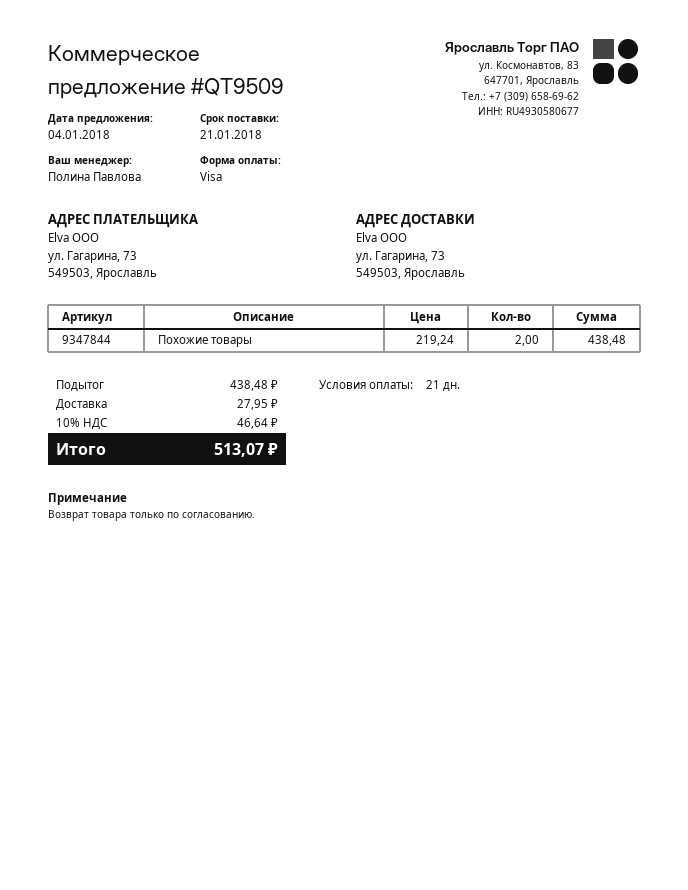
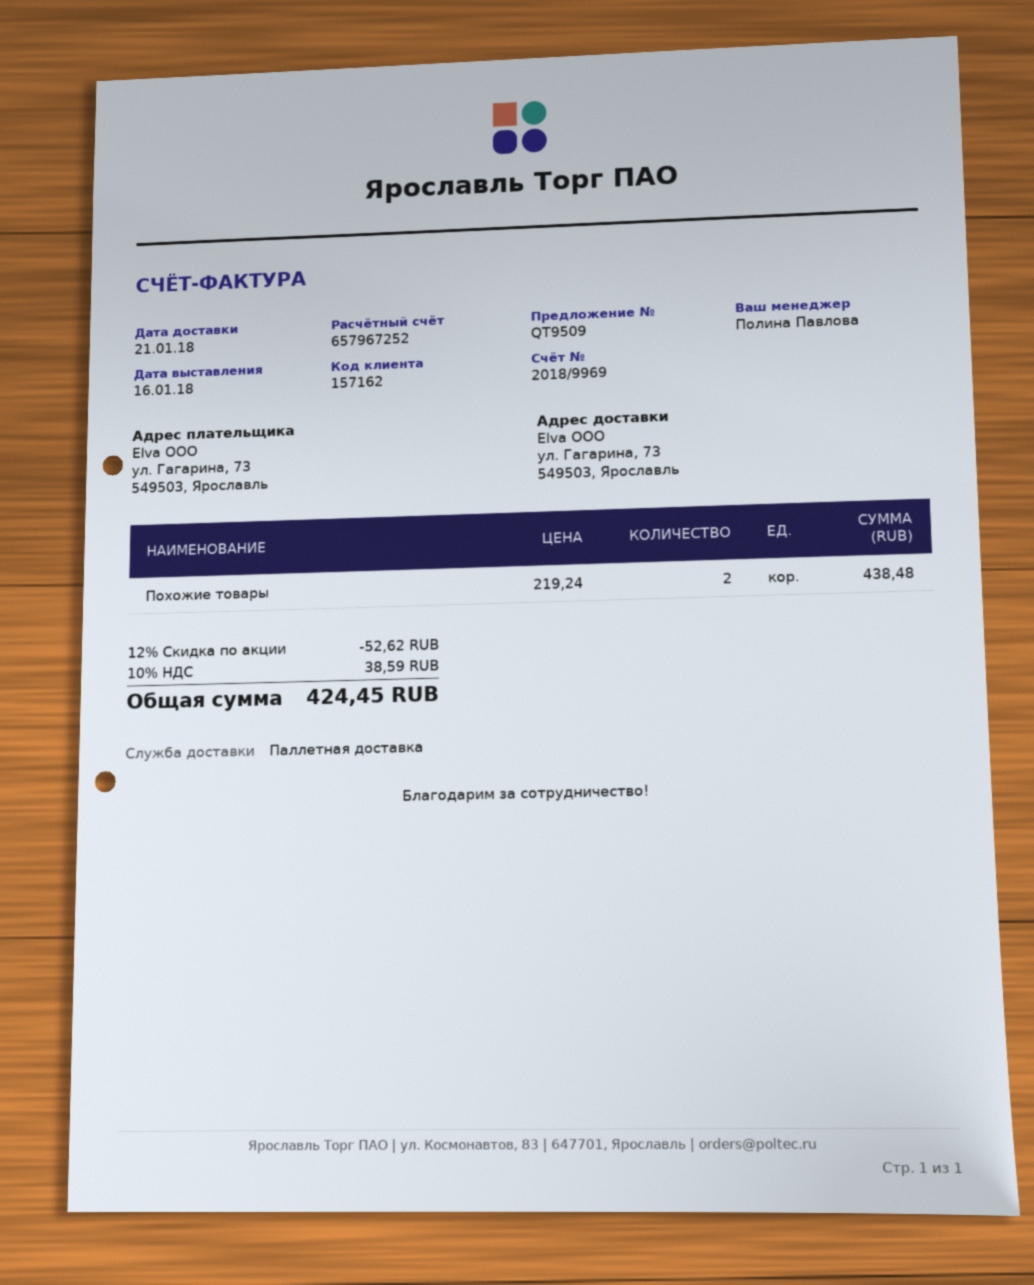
discount: none -> 12% = 52.62
shipping: 27.95 -> none
tax: 10% = 46.64 -> 10% = 38.59
total: 513.07 -> 424.45

